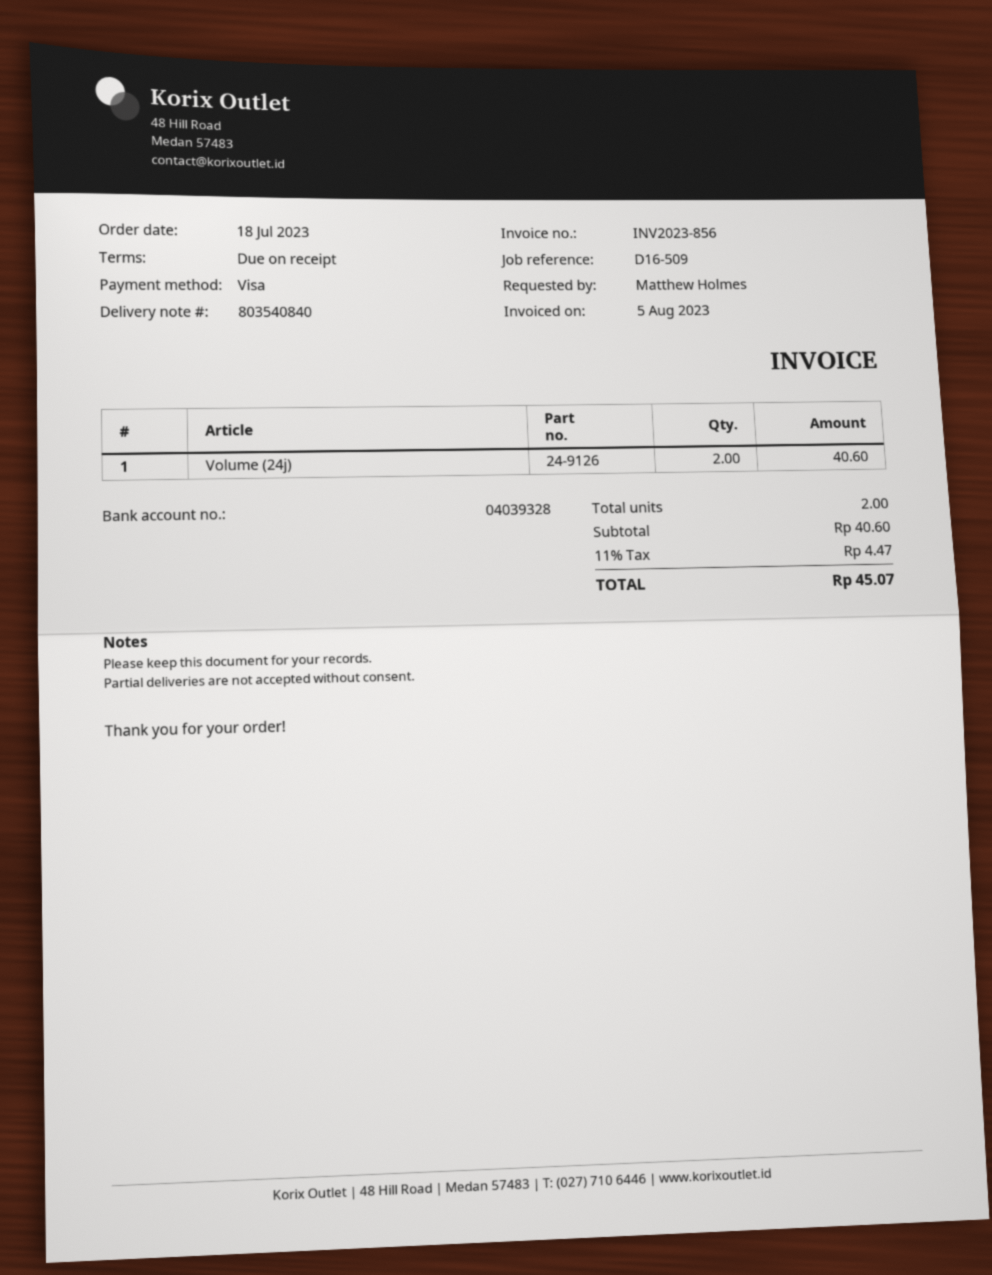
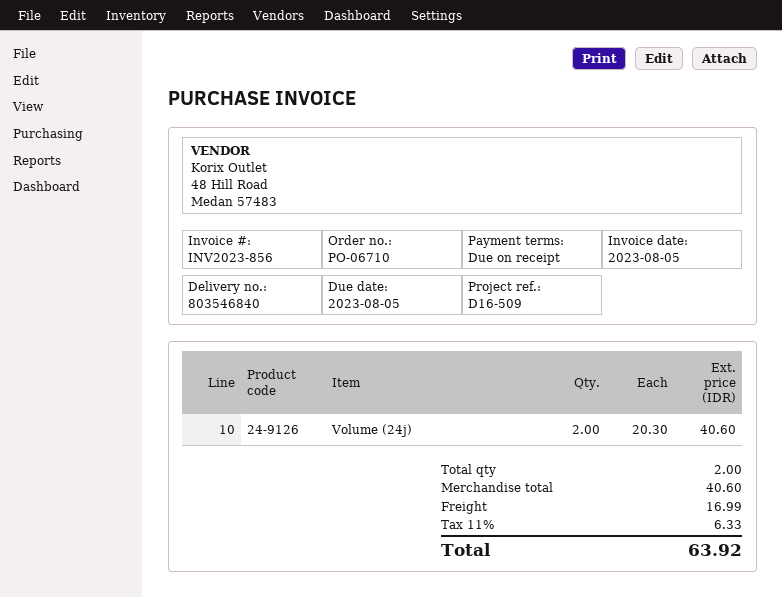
delivery note number: 803540840 -> 803546840
shipping: none -> 16.99
tax: 11% = 4.47 -> 11% = 6.33
total: 45.07 -> 63.92

